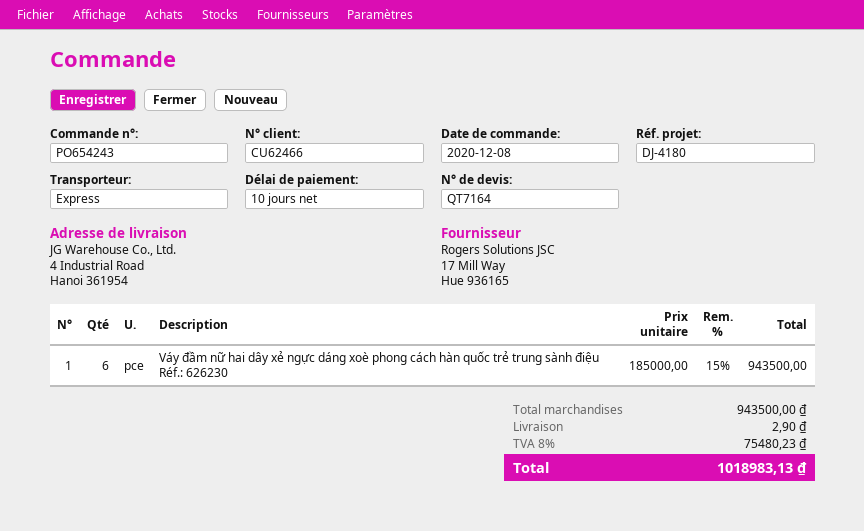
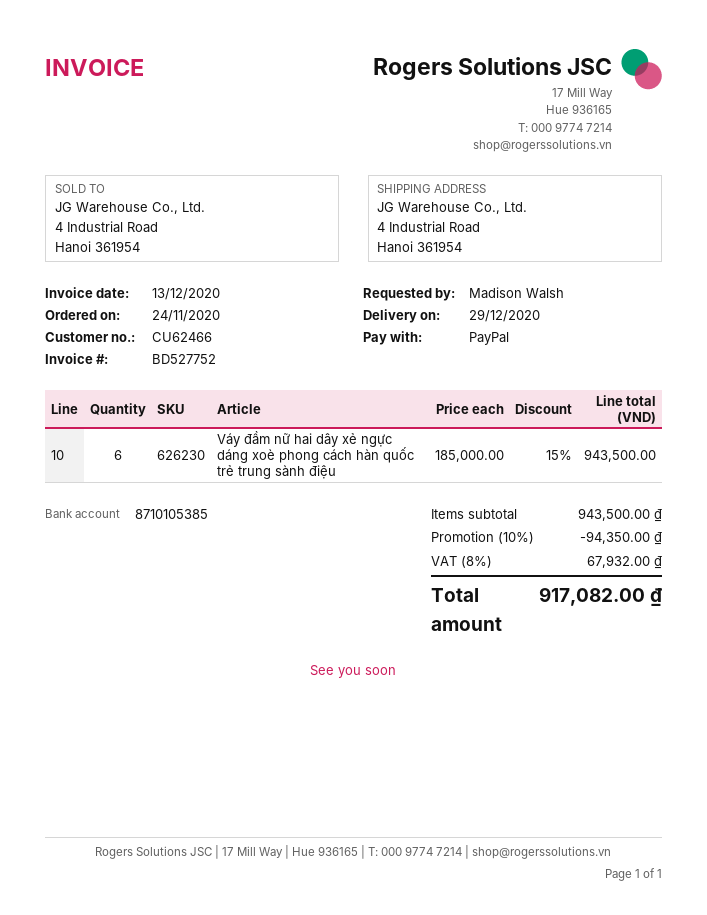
order date: 2020-12-08 -> 2020-11-24
discount: none -> 10% = 94350.00
shipping: 2.90 -> none
tax: 8% = 75480.23 -> 8% = 67932.00
total: 1018983.13 -> 917082.00

